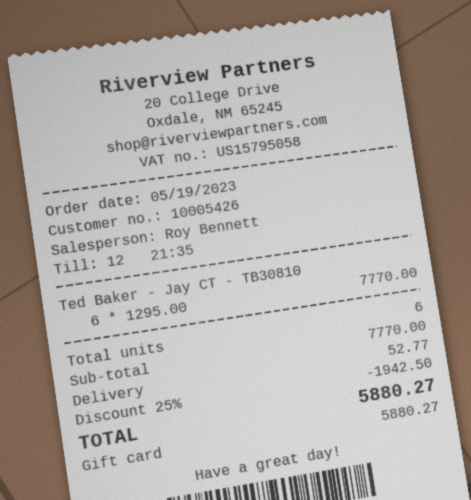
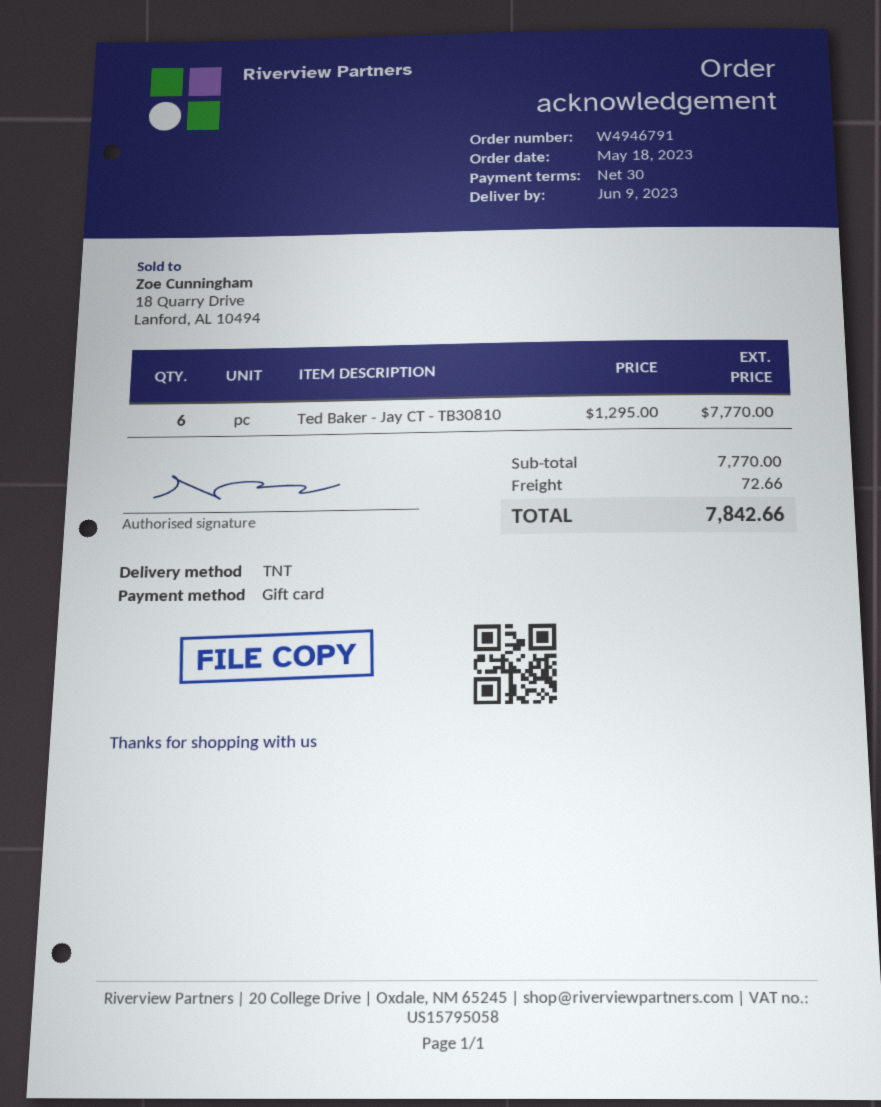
order date: 2023-05-19 -> 2023-05-18
discount: 25% = 1942.50 -> none
shipping: 52.77 -> 72.66
total: 5880.27 -> 7842.66

